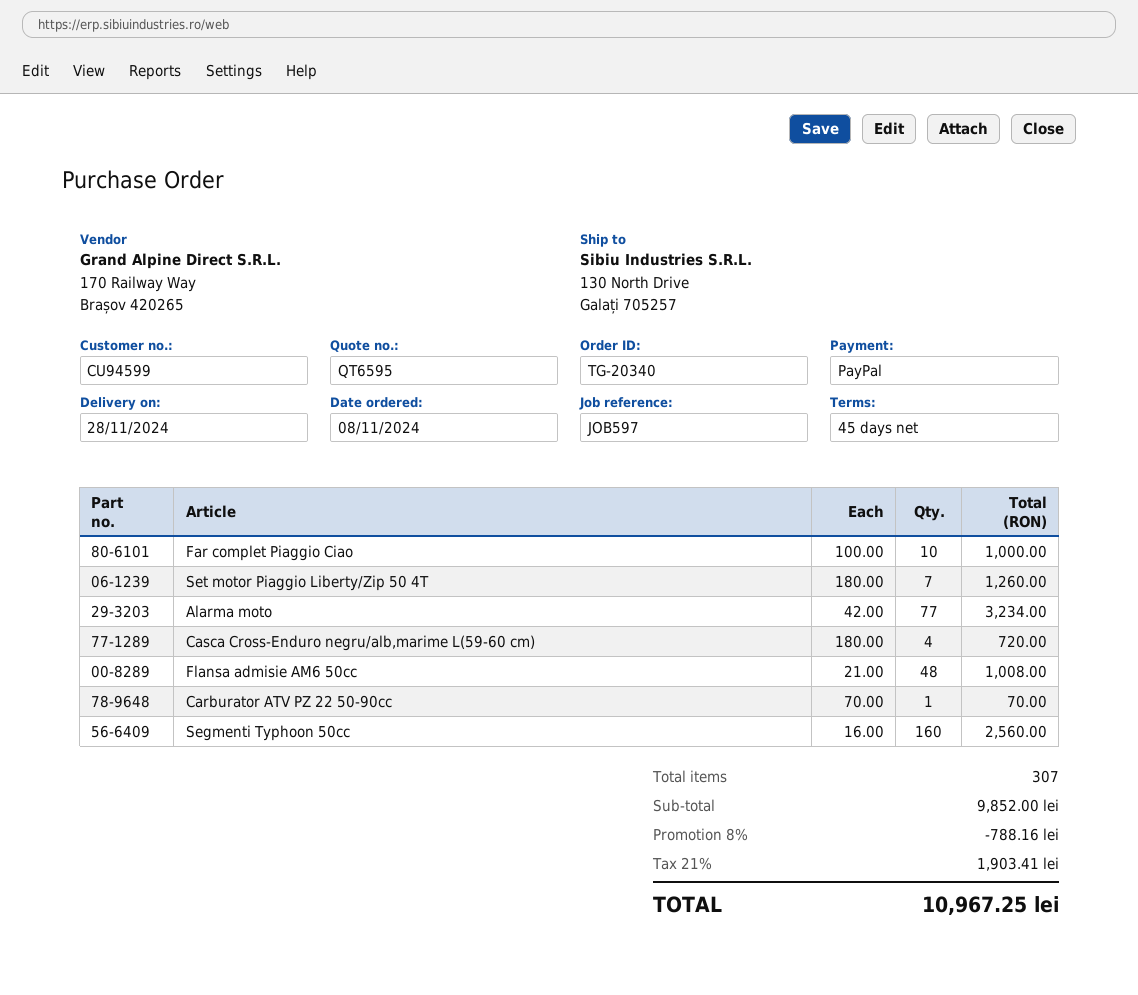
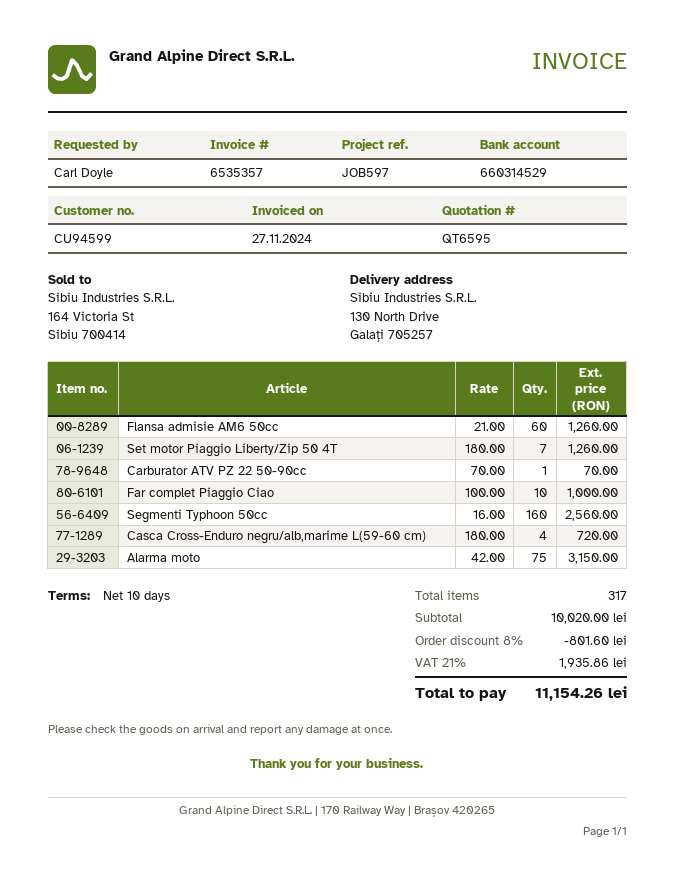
payment terms: 45 days -> 10 days
Alarma moto: 77 x 42.00 = 3234.00 -> 75 x 42.00 = 3150.00
Flansa admisie AM6 50cc: 48 x 21.00 = 1008.00 -> 60 x 21.00 = 1260.00
total quantity: 307 -> 317
subtotal: 9852.00 -> 10020.00
discount: 8% = 788.16 -> 8% = 801.60
tax: 21% = 1903.41 -> 21% = 1935.86
total: 10967.25 -> 11154.26

